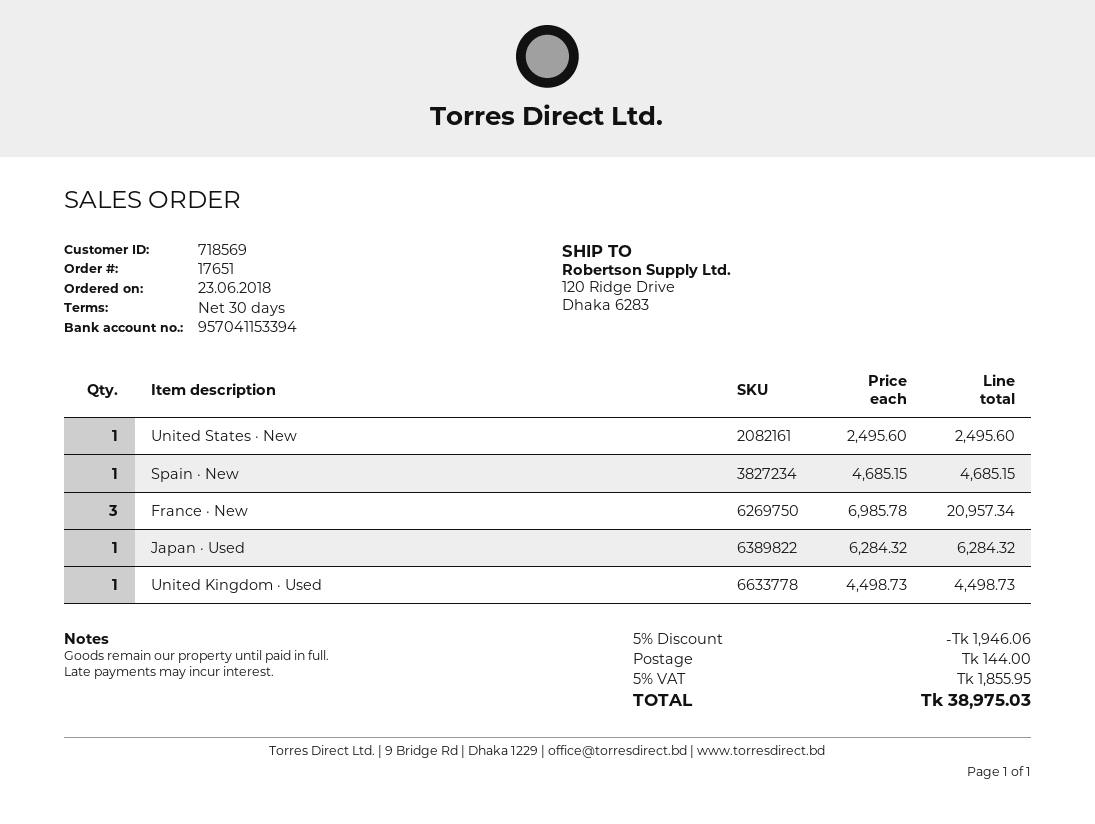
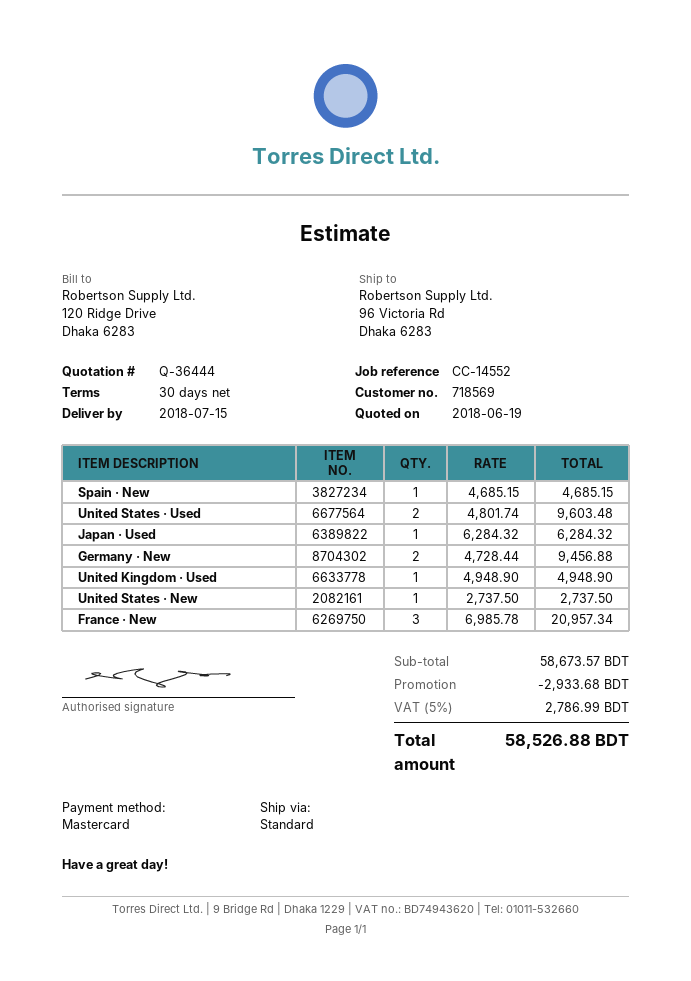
ship to: 120 Ridge Drive, Dhaka 6283 -> 96 Victoria Rd, Dhaka 6283
United States · New: 1 x 2495.60 = 2495.60 -> 1 x 2737.50 = 2737.50
United Kingdom · Used: 1 x 4498.73 = 4498.73 -> 1 x 4948.90 = 4948.90
United States · Used: none -> 2 x 4801.74 = 9603.48
Germany · New: none -> 2 x 4728.44 = 9456.88
discount: 1946.06 -> 2933.68
shipping: 144.00 -> none
tax: 5% = 1855.95 -> 5% = 2786.99
total: 38975.03 -> 58526.88

